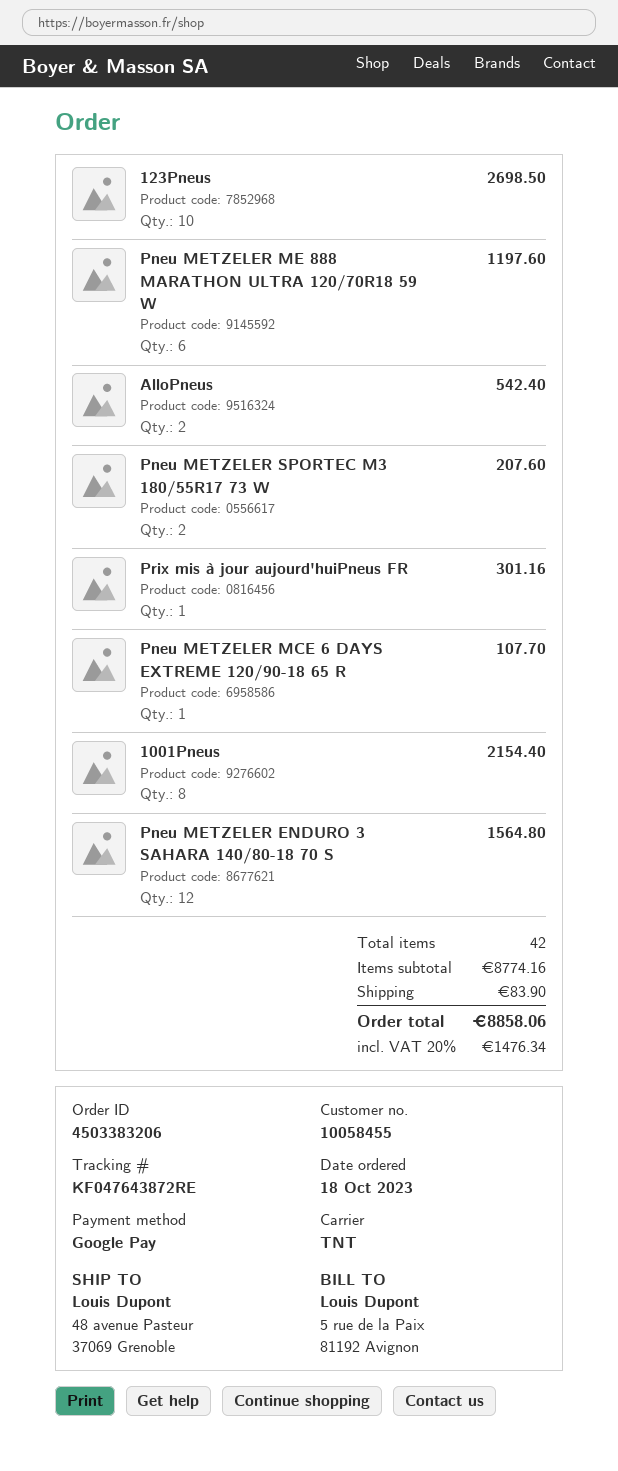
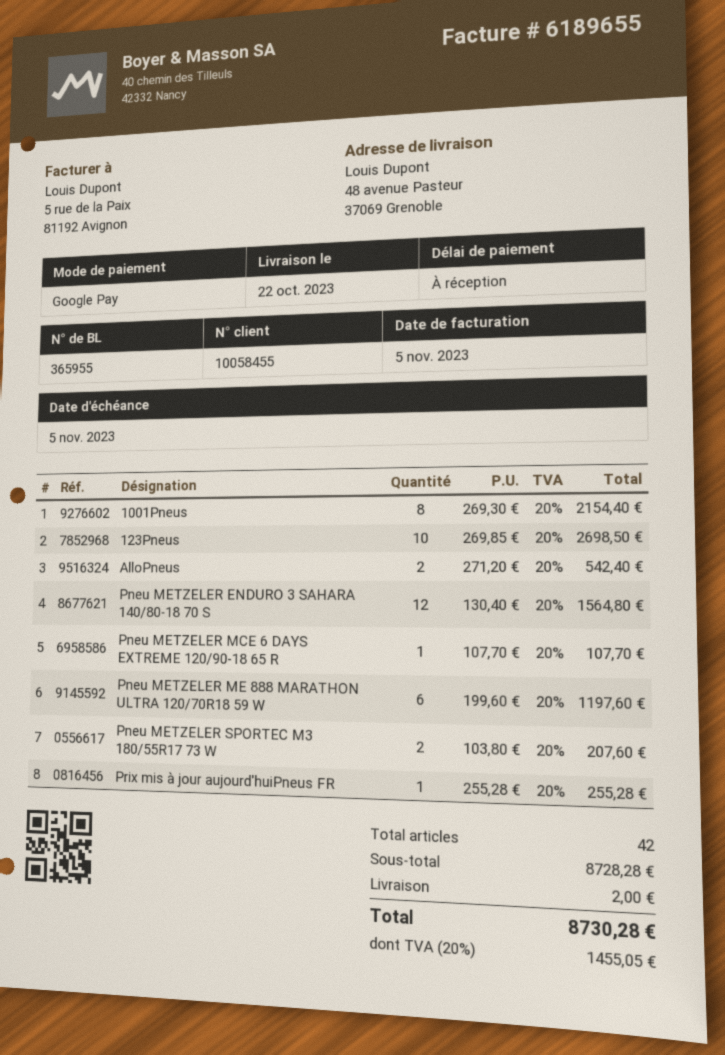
Prix mis à jour aujourd'huiPneus FR: 1 for 301.16 -> 1 for 255.28
subtotal: 8774.16 -> 8728.28
shipping: 83.90 -> 2.00
tax: 20% = 1476.34 -> 20% = 1455.05
total: 8858.06 -> 8730.28

